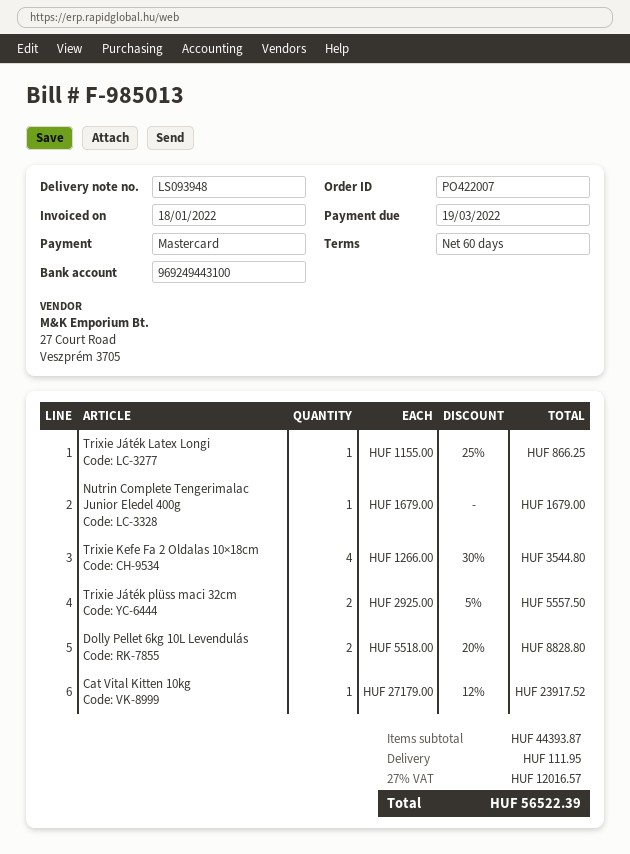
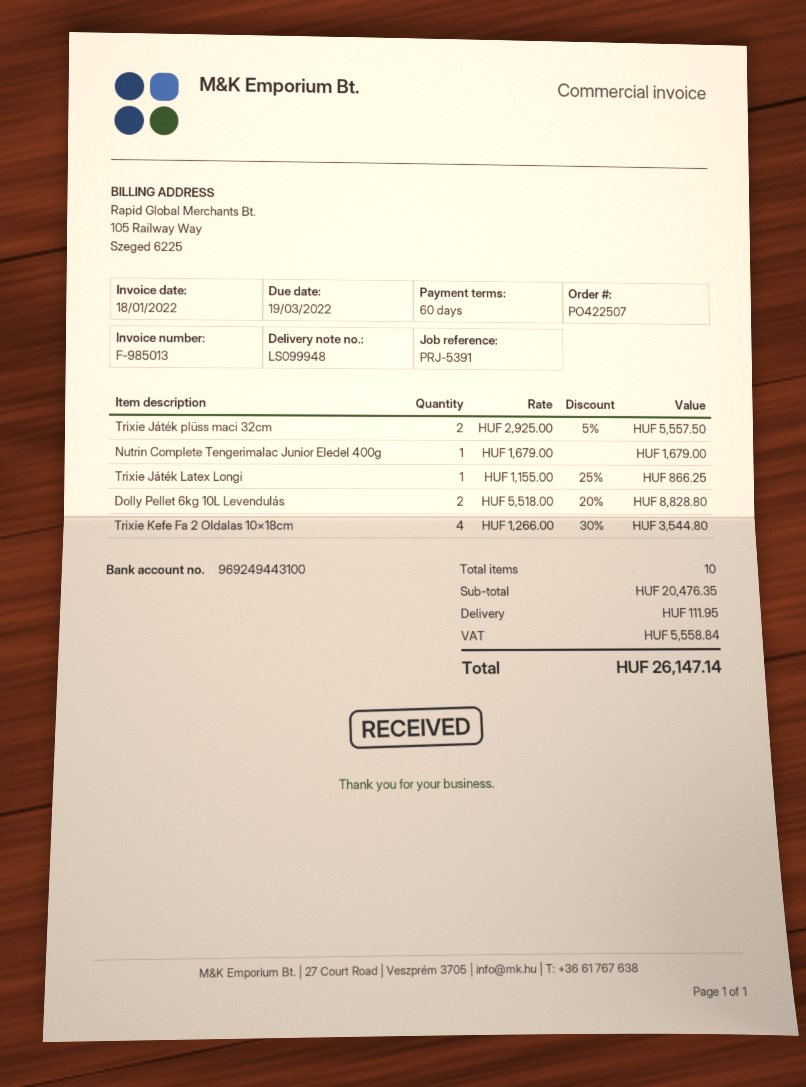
order number: PO422007 -> PO422507
delivery note number: LS093948 -> LS099948
Cat Vital Kitten 10kg: 1 x 27179.00 - 12% = 23917.52 -> none
subtotal: 44393.87 -> 20476.35
tax: 12016.57 -> 5558.84
total: 56522.39 -> 26147.14

